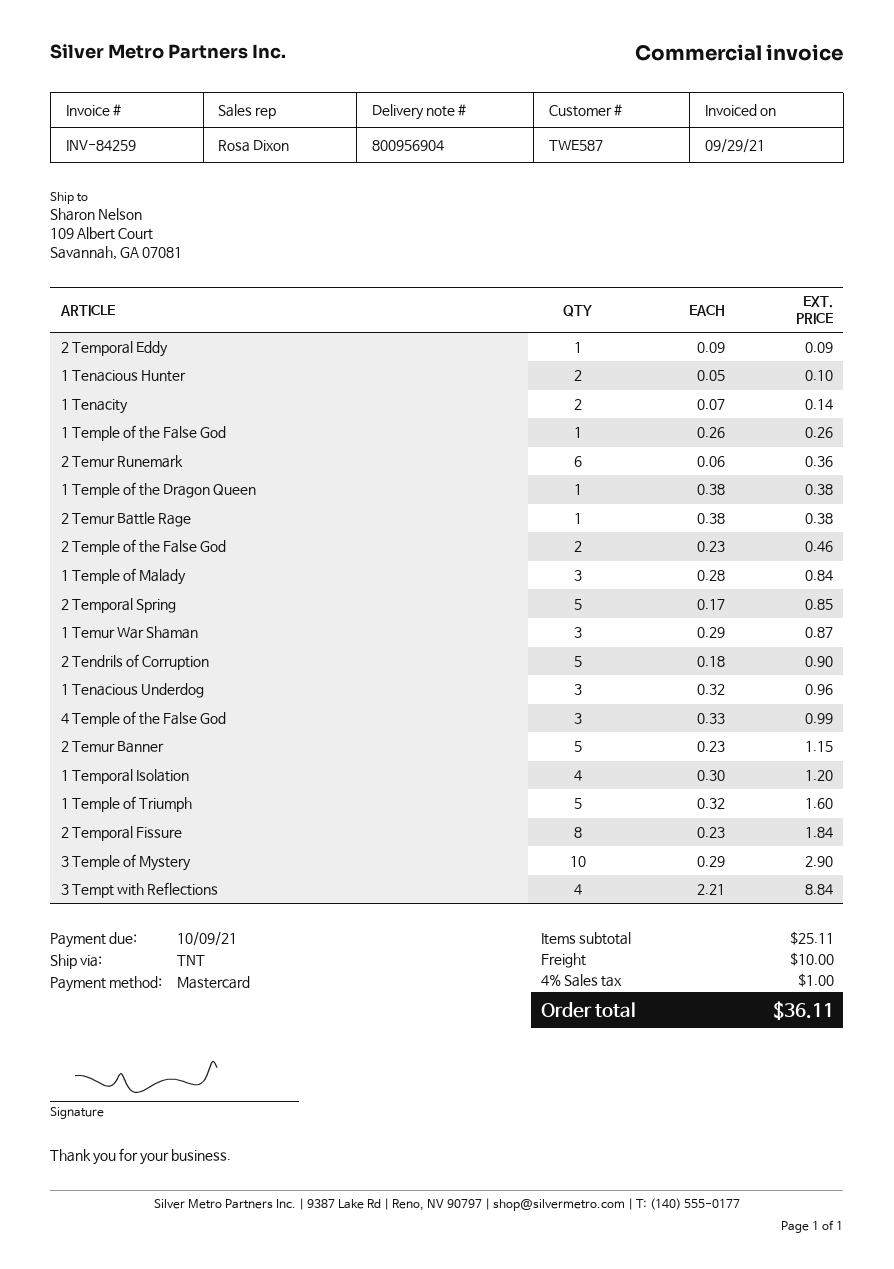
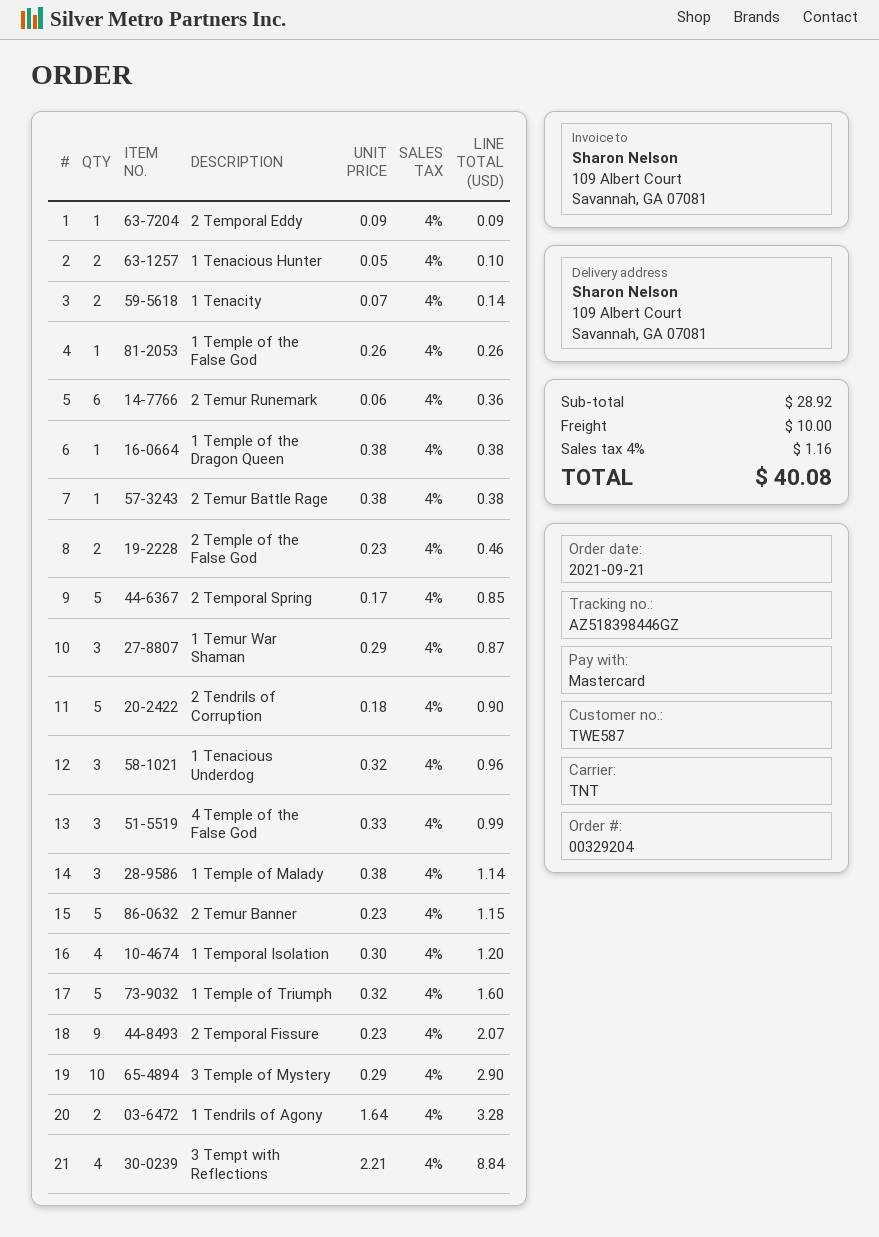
1 Temple of Malady: 3 x 0.28 = 0.84 -> 3 x 0.38 = 1.14
2 Temporal Fissure: 8 x 0.23 = 1.84 -> 9 x 0.23 = 2.07
1 Tendrils of Agony: none -> 2 x 1.64 = 3.28
subtotal: 25.11 -> 28.92
tax: 4% = 1.00 -> 4% = 1.16
total: 36.11 -> 40.08

